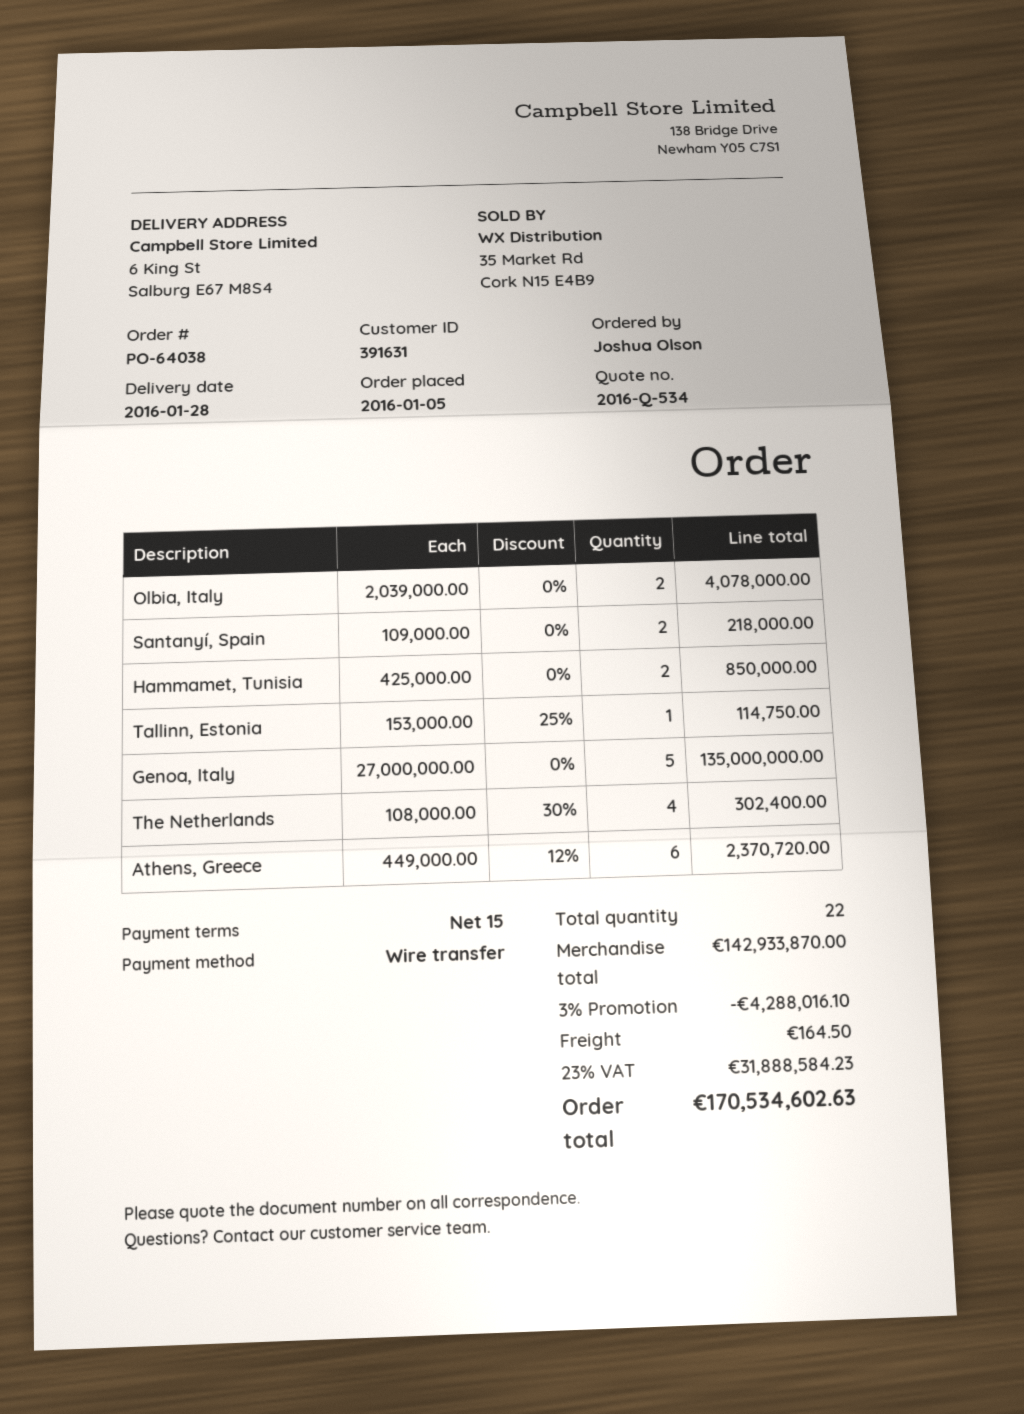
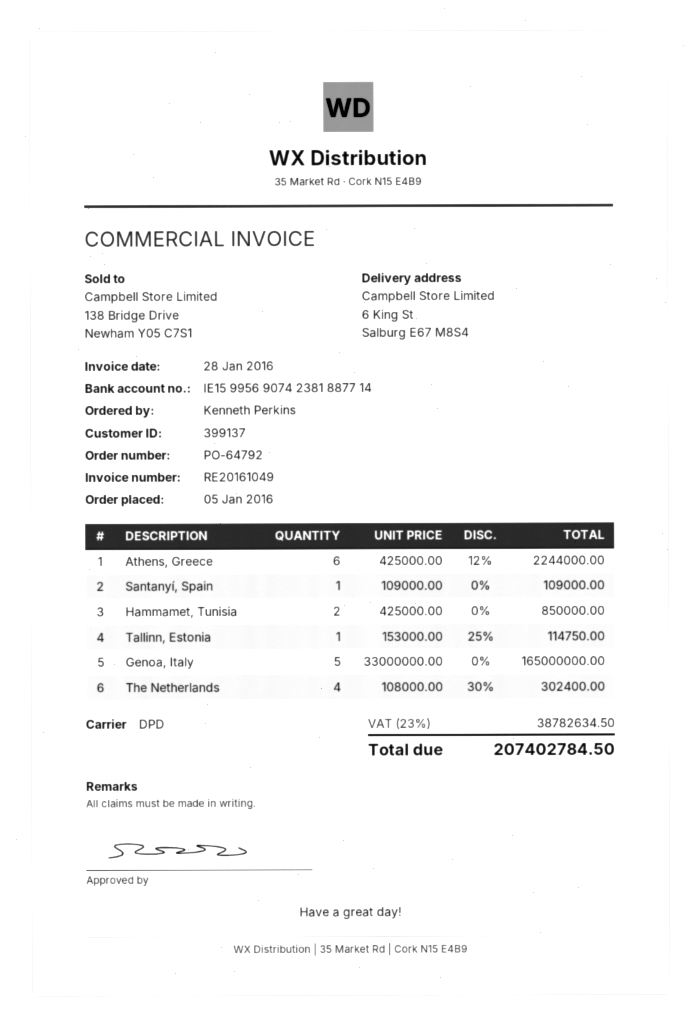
order number: PO-64038 -> PO-64792
customer number: 391631 -> 399137
ordered by: Joshua Olson -> Kenneth Perkins
Olbia, Italy: 2 x 2039000.00 = 4078000.00 -> none
Santanyí, Spain: 2 x 109000.00 = 218000.00 -> 1 x 109000.00 = 109000.00
Genoa, Italy: 5 x 27000000.00 = 135000000.00 -> 5 x 33000000.00 = 165000000.00
Athens, Greece: 6 x 449000.00 - 12% = 2370720.00 -> 6 x 425000.00 - 12% = 2244000.00
discount: 3% = 4288016.10 -> none
shipping: 164.50 -> none
tax: 23% = 31888584.23 -> 23% = 38782634.50
total: 170534602.63 -> 207402784.50

